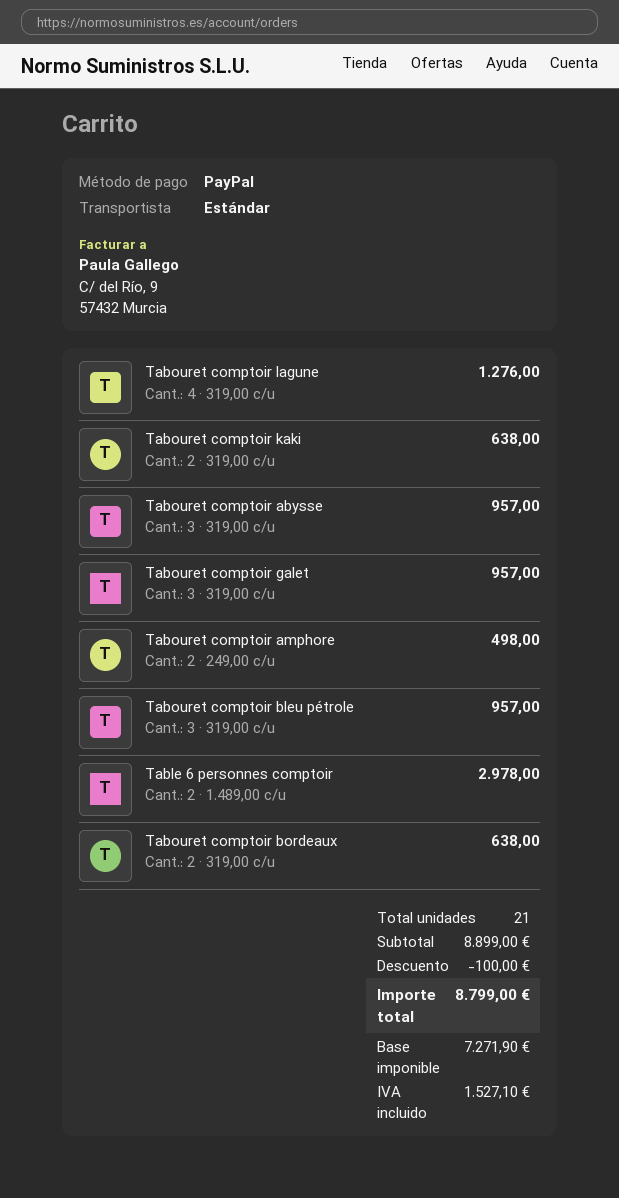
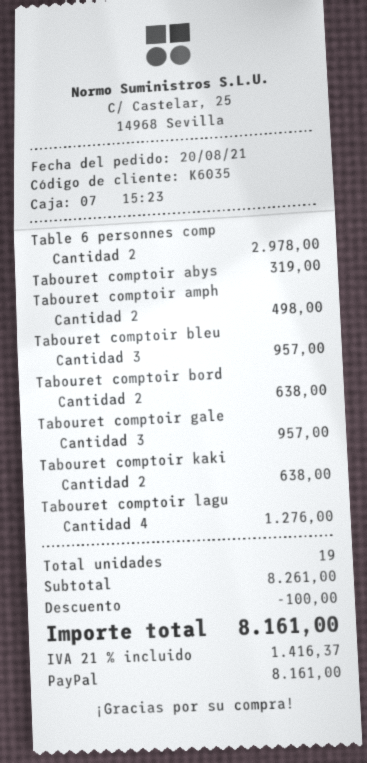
Tabouret comptoir abysse: 3 for 957.00 -> 1 for 319.00
total quantity: 21 -> 19
subtotal: 8899.00 -> 8261.00
tax: 1527.10 -> 1416.37
total: 8799.00 -> 8161.00

